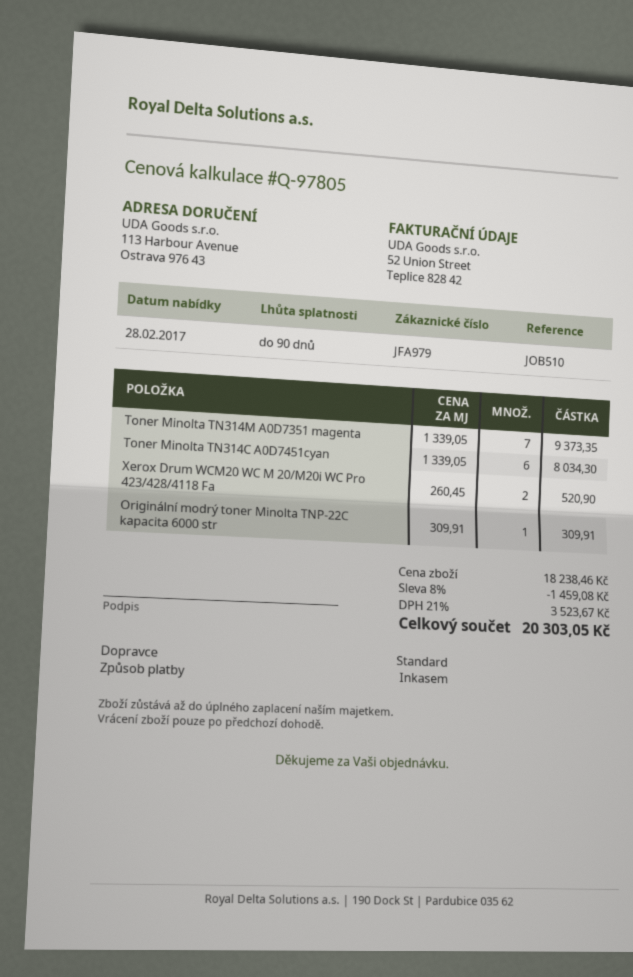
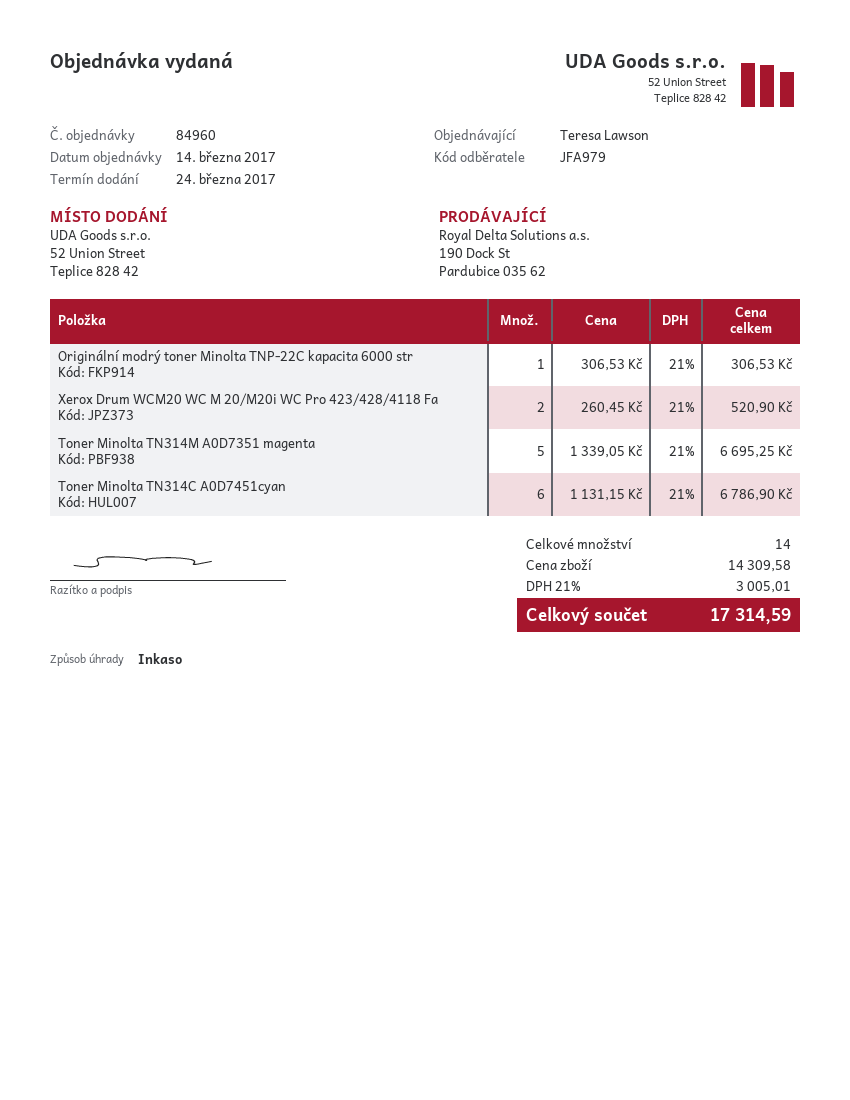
ship to: 113 Harbour Avenue, Ostrava 976 43 -> 52 Union Street, Teplice 828 42
Toner Minolta TN314M A0D7351 magenta: 7 x 1339.05 = 9373.35 -> 5 x 1339.05 = 6695.25
Toner Minolta TN314C A0D7451cyan: 6 x 1339.05 = 8034.30 -> 6 x 1131.15 = 6786.90
Originální modrý toner Minolta TNP-22C kapacita 6000 str: 1 x 309.91 = 309.91 -> 1 x 306.53 = 306.53
subtotal: 18238.46 -> 14309.58
discount: 8% = 1459.08 -> none
tax: 21% = 3523.67 -> 21% = 3005.01
total: 20303.05 -> 17314.59

